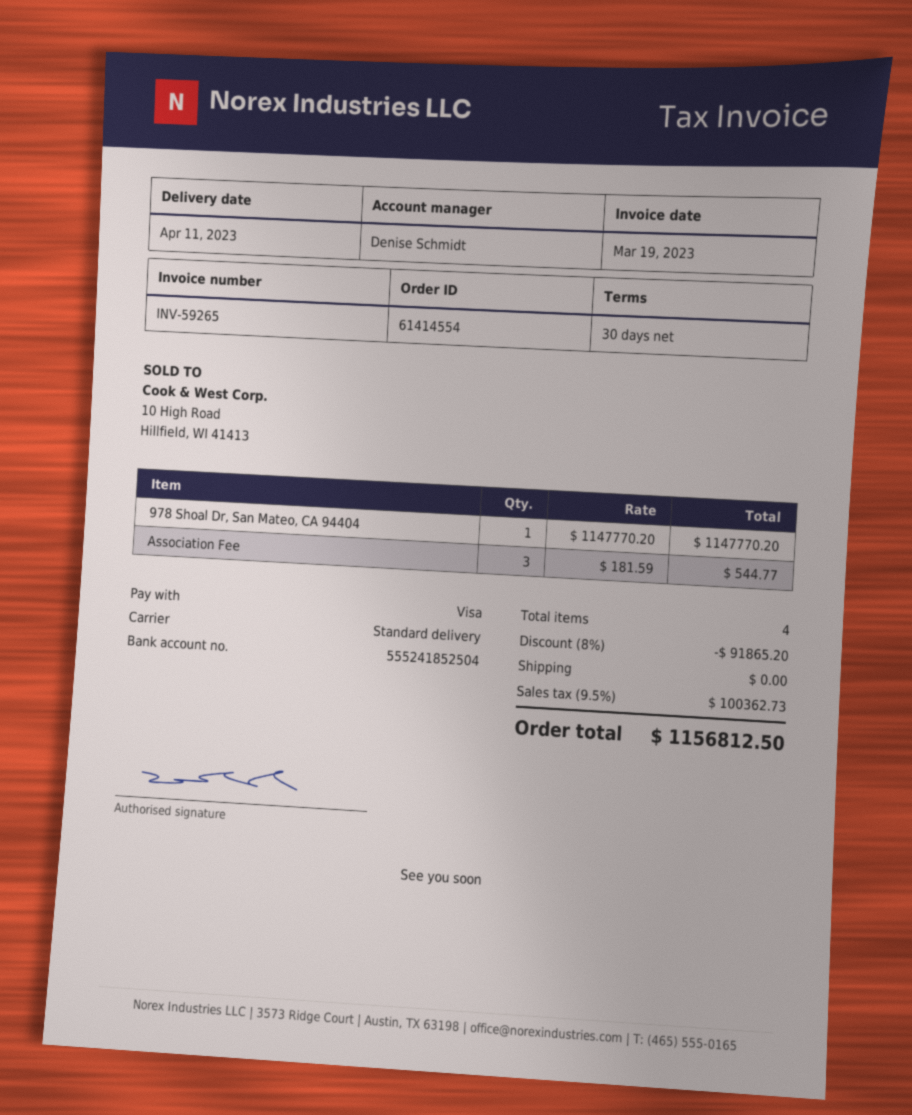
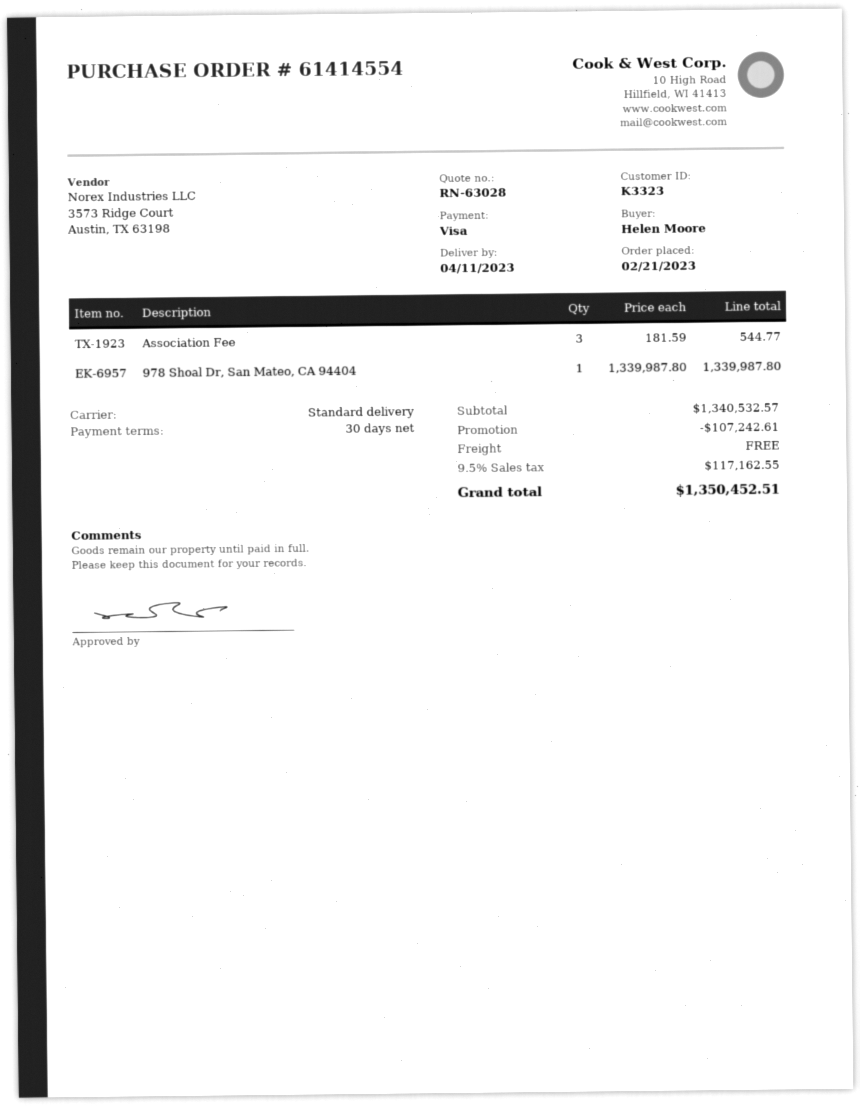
978 Shoal Dr, San Mateo, CA 94404: 1 x 1147770.20 = 1147770.20 -> 1 x 1339987.80 = 1339987.80
discount: 91865.20 -> 107242.61
tax: 9.5% = 100362.73 -> 9.5% = 117162.55
total: 1156812.50 -> 1350452.51

